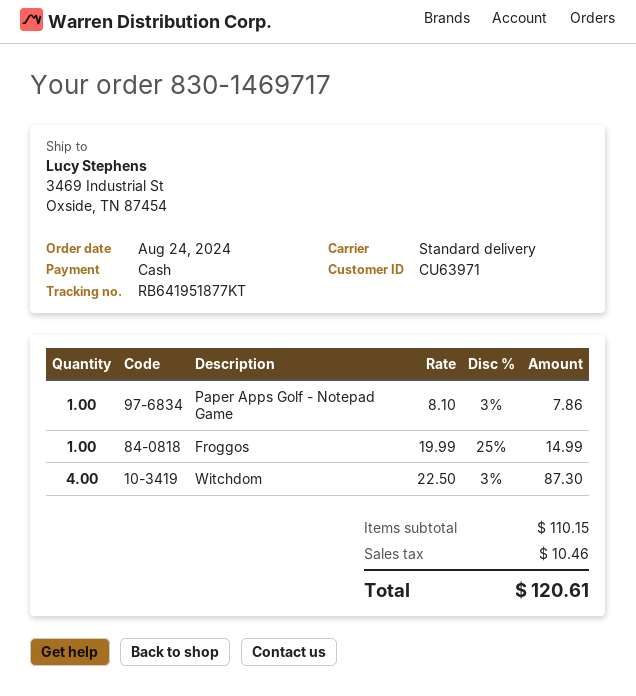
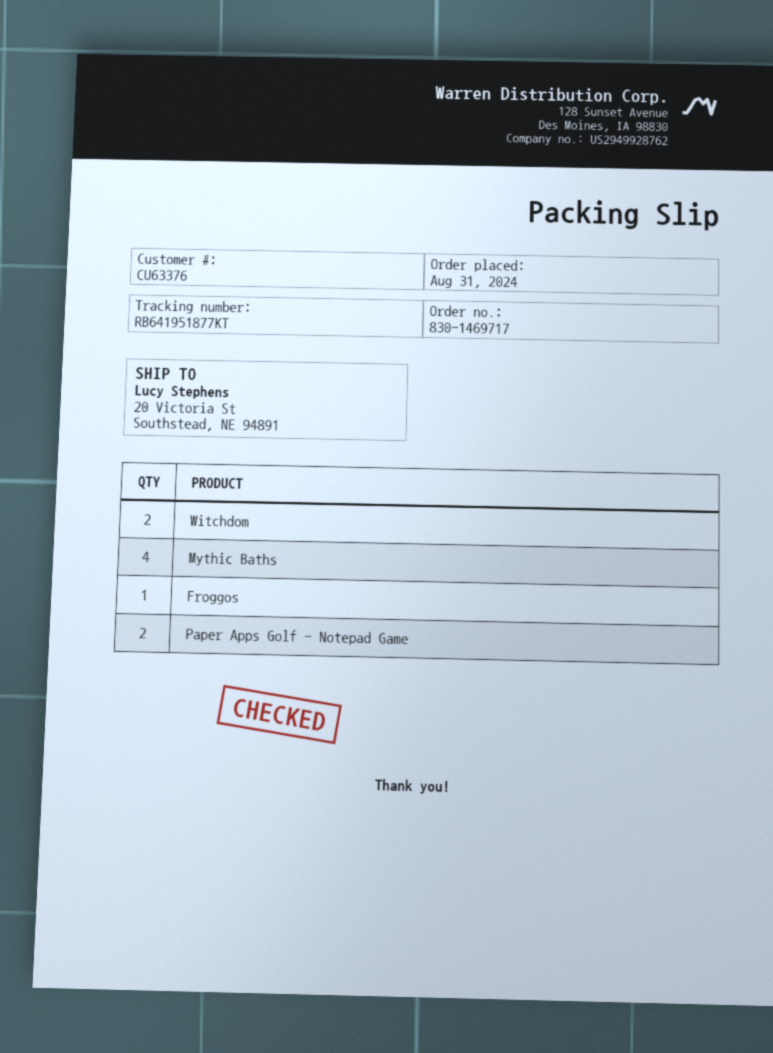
order date: 2024-08-24 -> 2024-08-31
customer number: CU63971 -> CU63376
ship to: 3469 Industrial St, Oxside, TN 87454 -> 20 Victoria St, Southstead, NE 94891
Paper Apps Golf - Notepad Game: 1 -> 2
Witchdom: 4 -> 2
Mythic Baths: none -> 4

